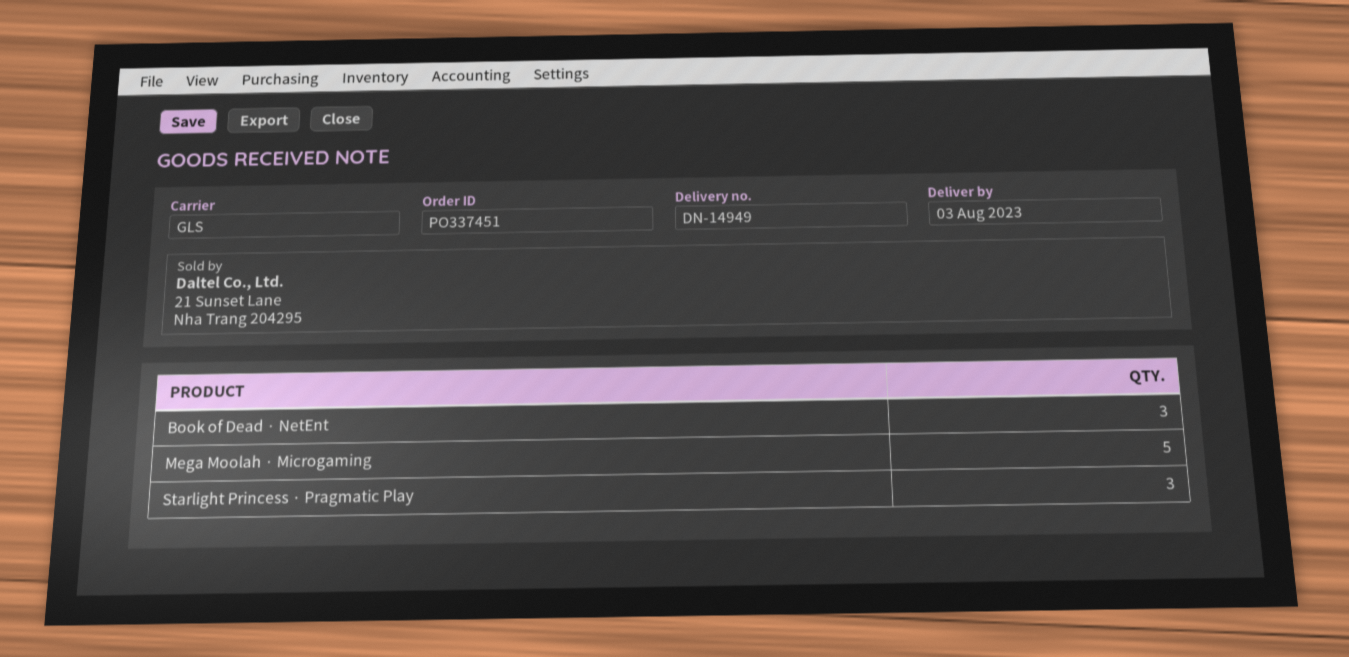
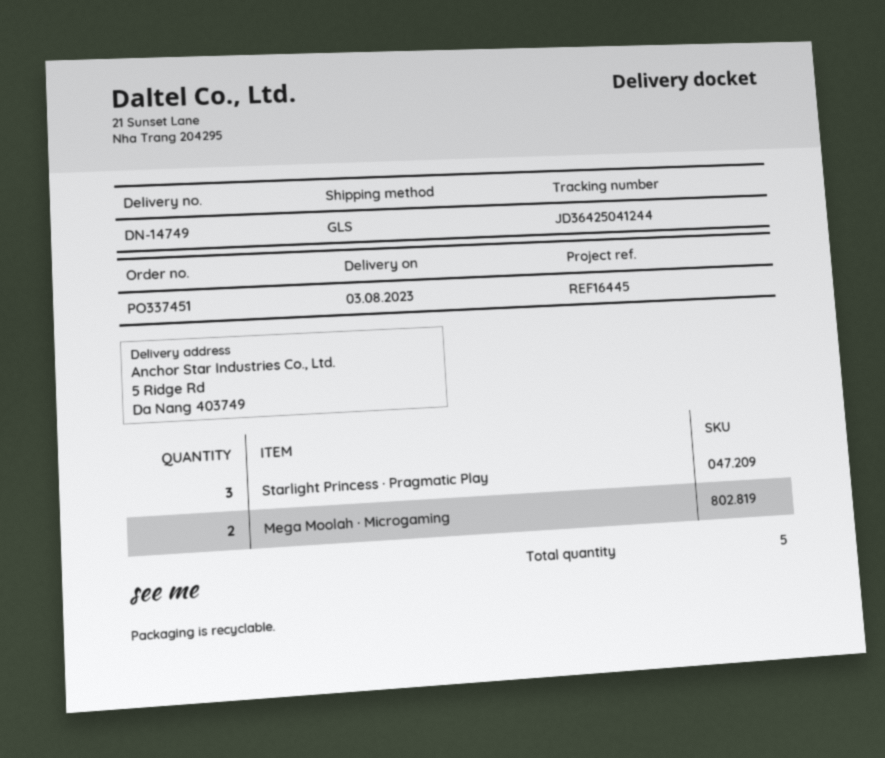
delivery note number: DN-14949 -> DN-14749
Book of Dead · NetEnt: 3 -> none
Mega Moolah · Microgaming: 5 -> 2

